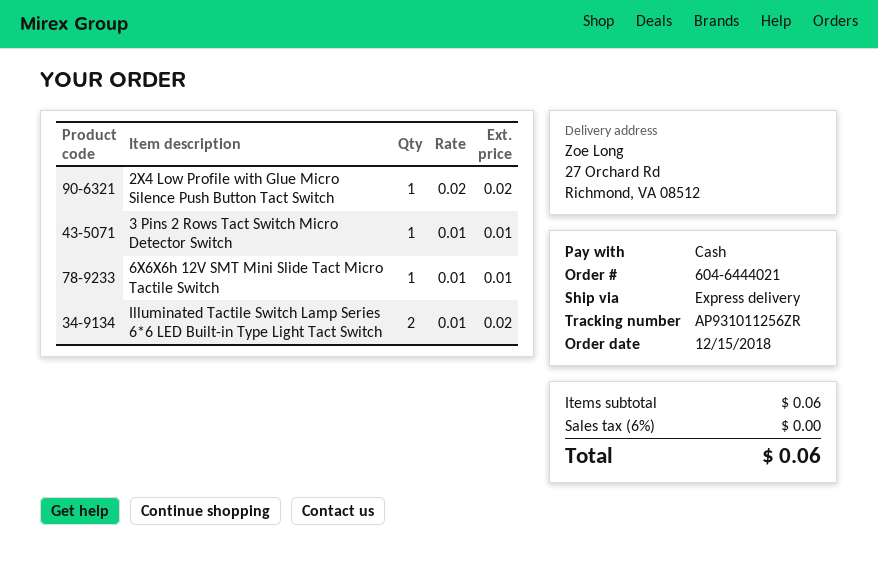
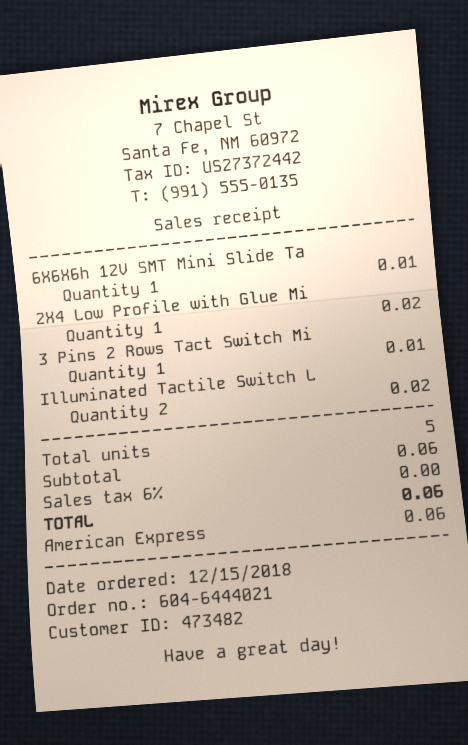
payment method: cash -> American Express

